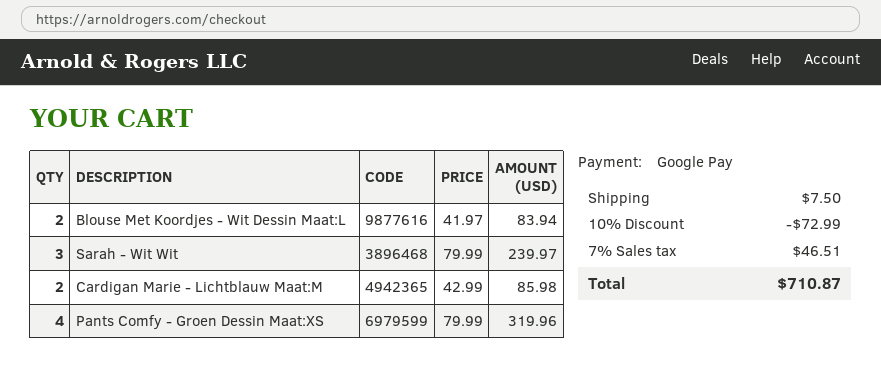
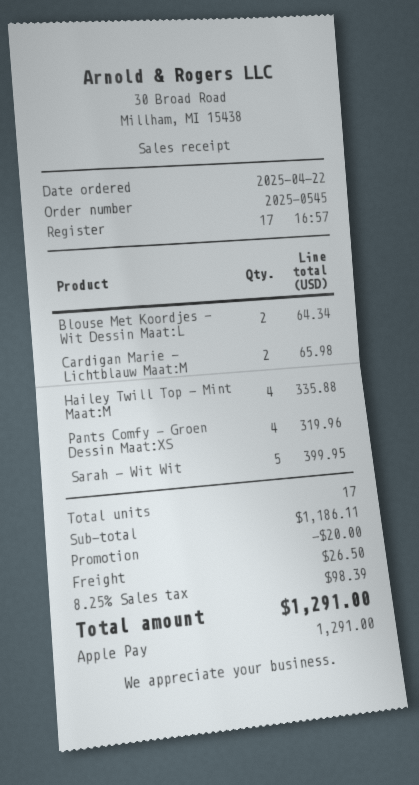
payment method: Google Pay -> Apple Pay
Blouse Met Koordjes - Wit Dessin Maat:L: 2 for 83.94 -> 2 for 64.34
Sarah - Wit Wit: 3 for 239.97 -> 5 for 399.95
Cardigan Marie - Lichtblauw Maat:M: 2 for 85.98 -> 2 for 65.98
Hailey Twill Top - Mint Maat:M: none -> 4 for 335.88
discount: 72.99 -> 20.00
shipping: 7.50 -> 26.50
tax: 7% = 46.51 -> 8.25% = 98.39
total: 710.87 -> 1291.00

